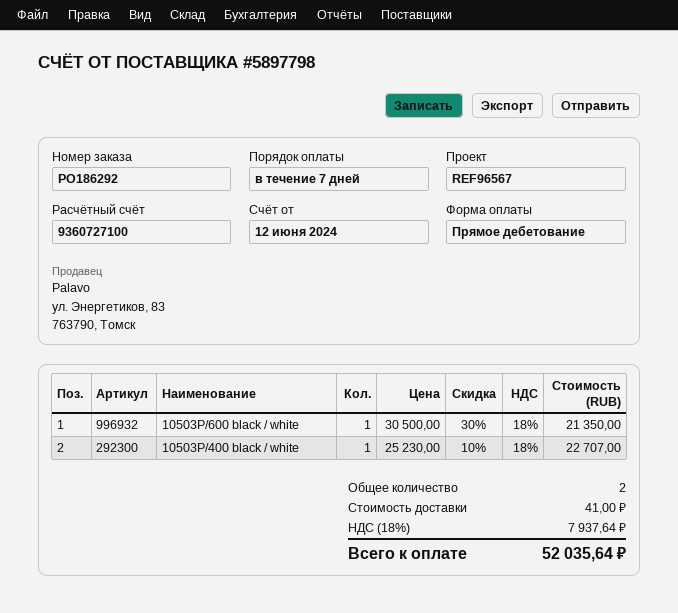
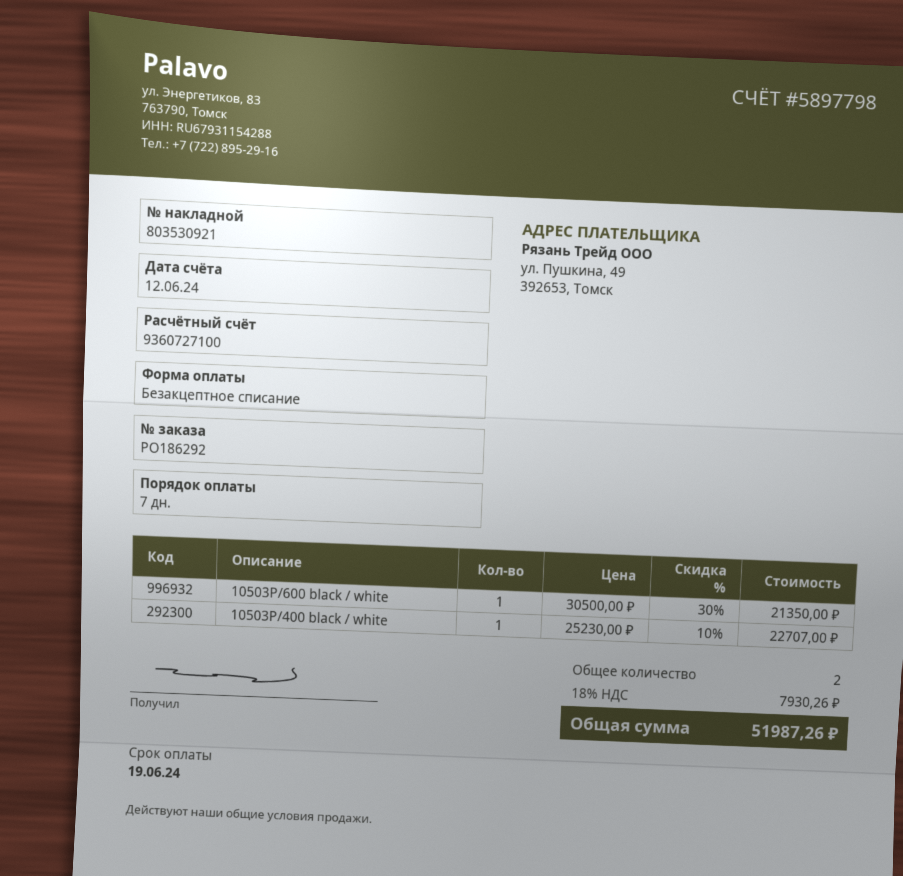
shipping: 41.00 -> none
tax: 18% = 7937.64 -> 18% = 7930.26
total: 52035.64 -> 51987.26

